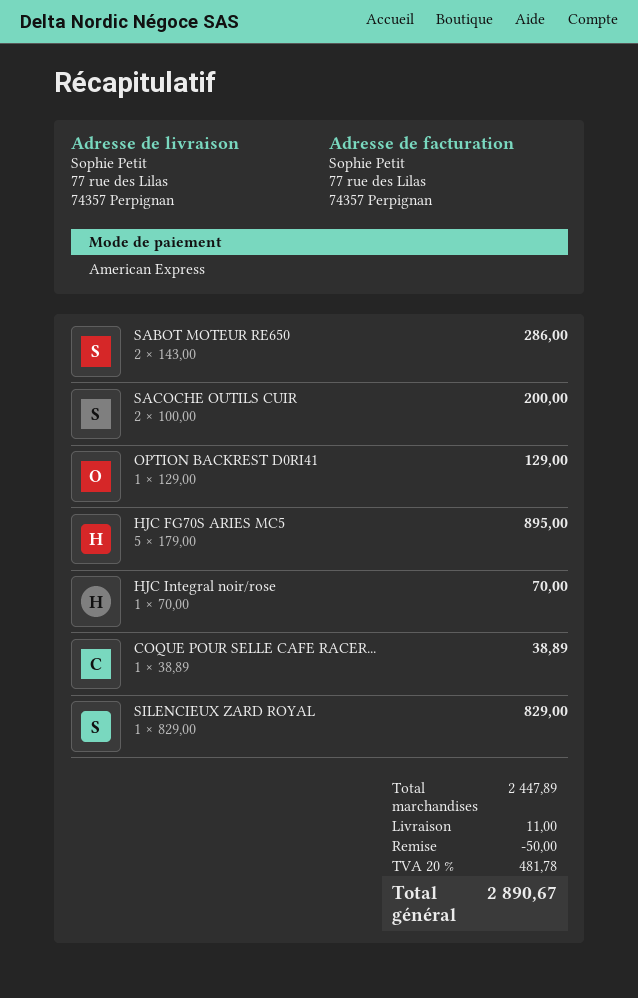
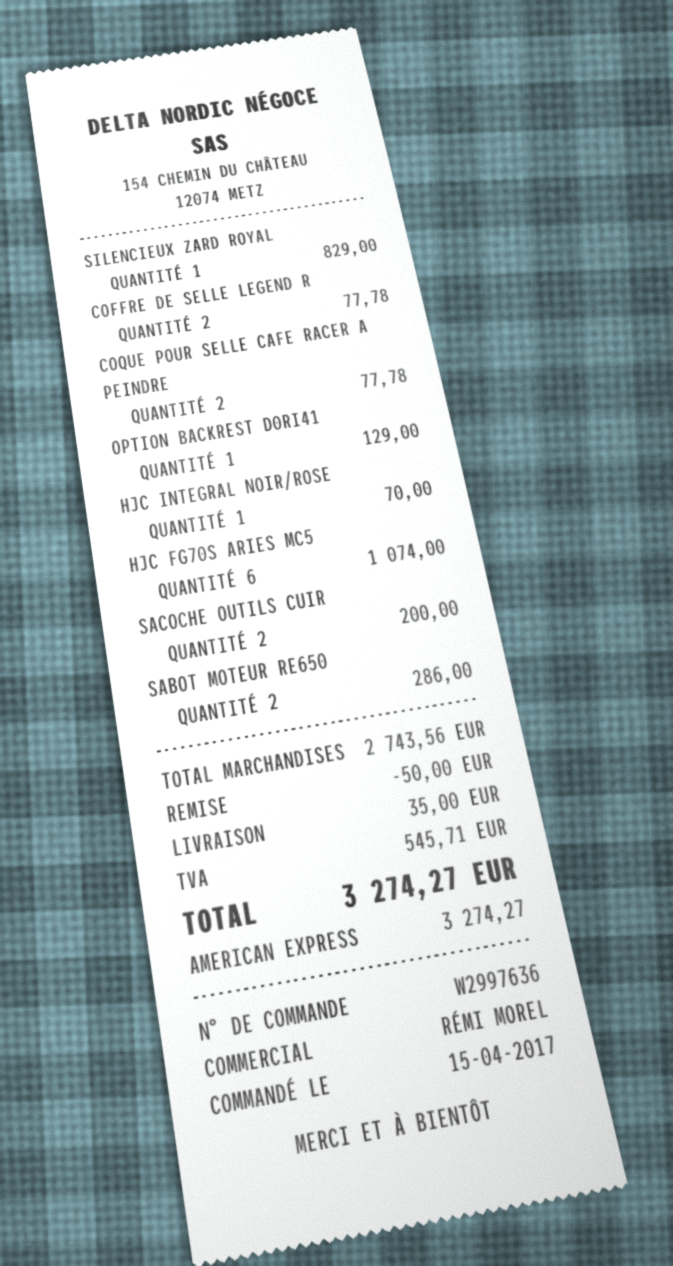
HJC FG70S ARIES MC5: 5 for 895.00 -> 6 for 1074.00
COQUE POUR SELLE CAFE RACER...: 1 for 38.89 -> 2 for 77.78
COFFRE DE SELLE LEGEND R: none -> 2 for 77.78
subtotal: 2447.89 -> 2743.56
shipping: 11.00 -> 35.00
tax: 481.78 -> 545.71
total: 2890.67 -> 3274.27

